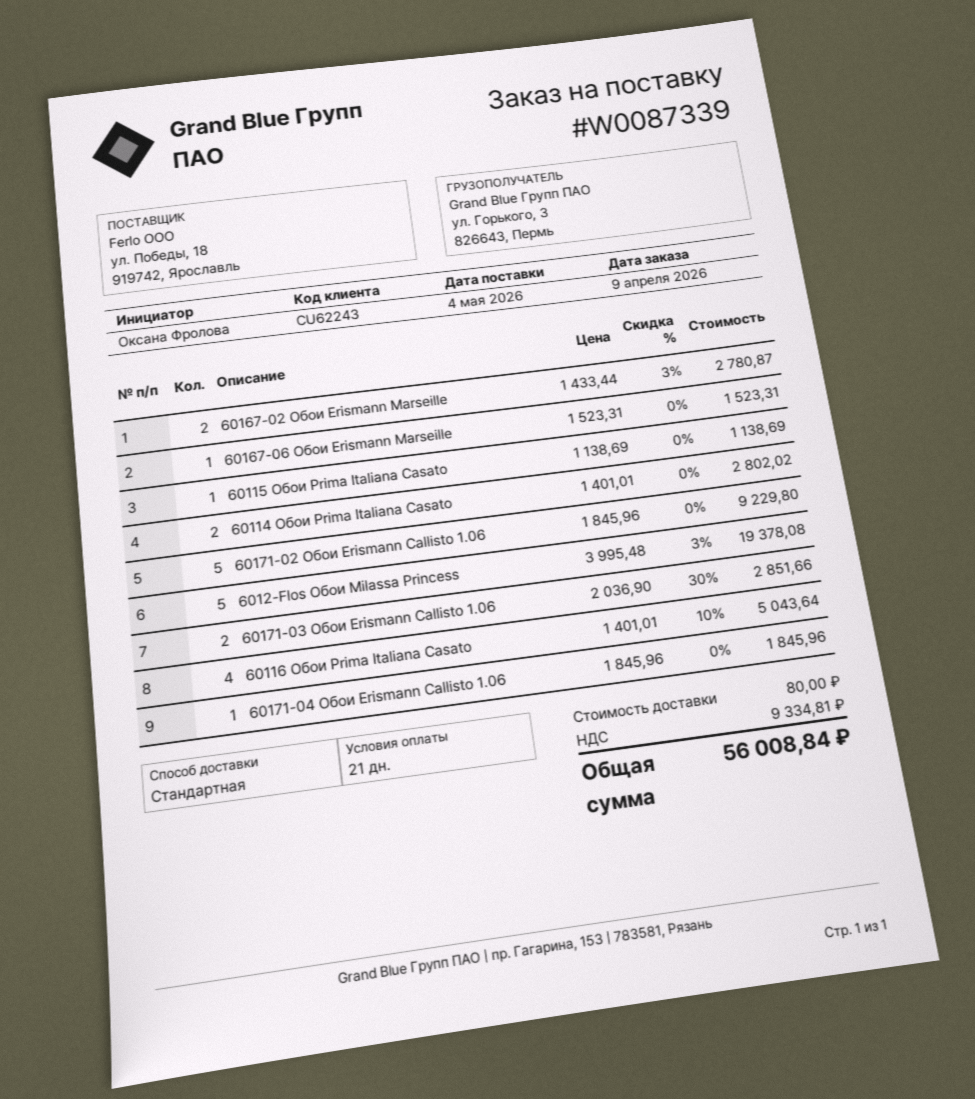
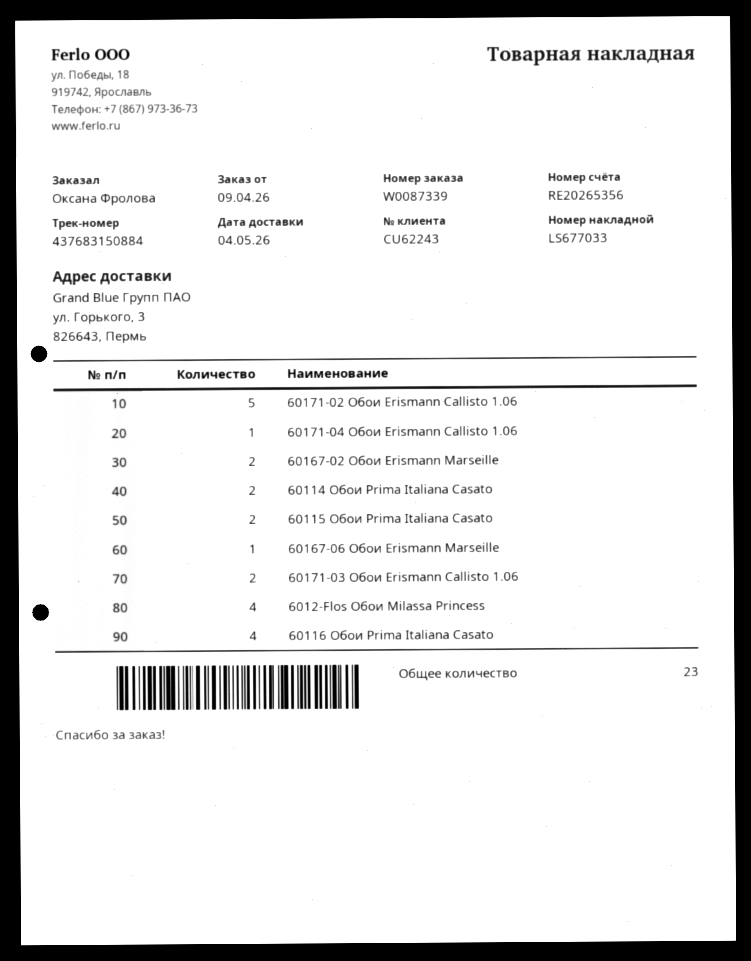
60115 Обои Prima Italiana Casato: 1 -> 2
6012-Flos Обои Milassa Princess: 5 -> 4

